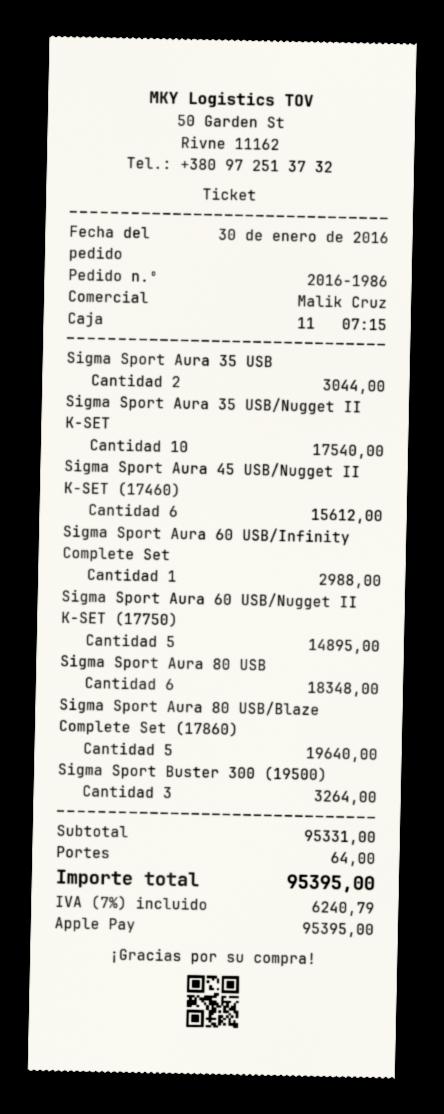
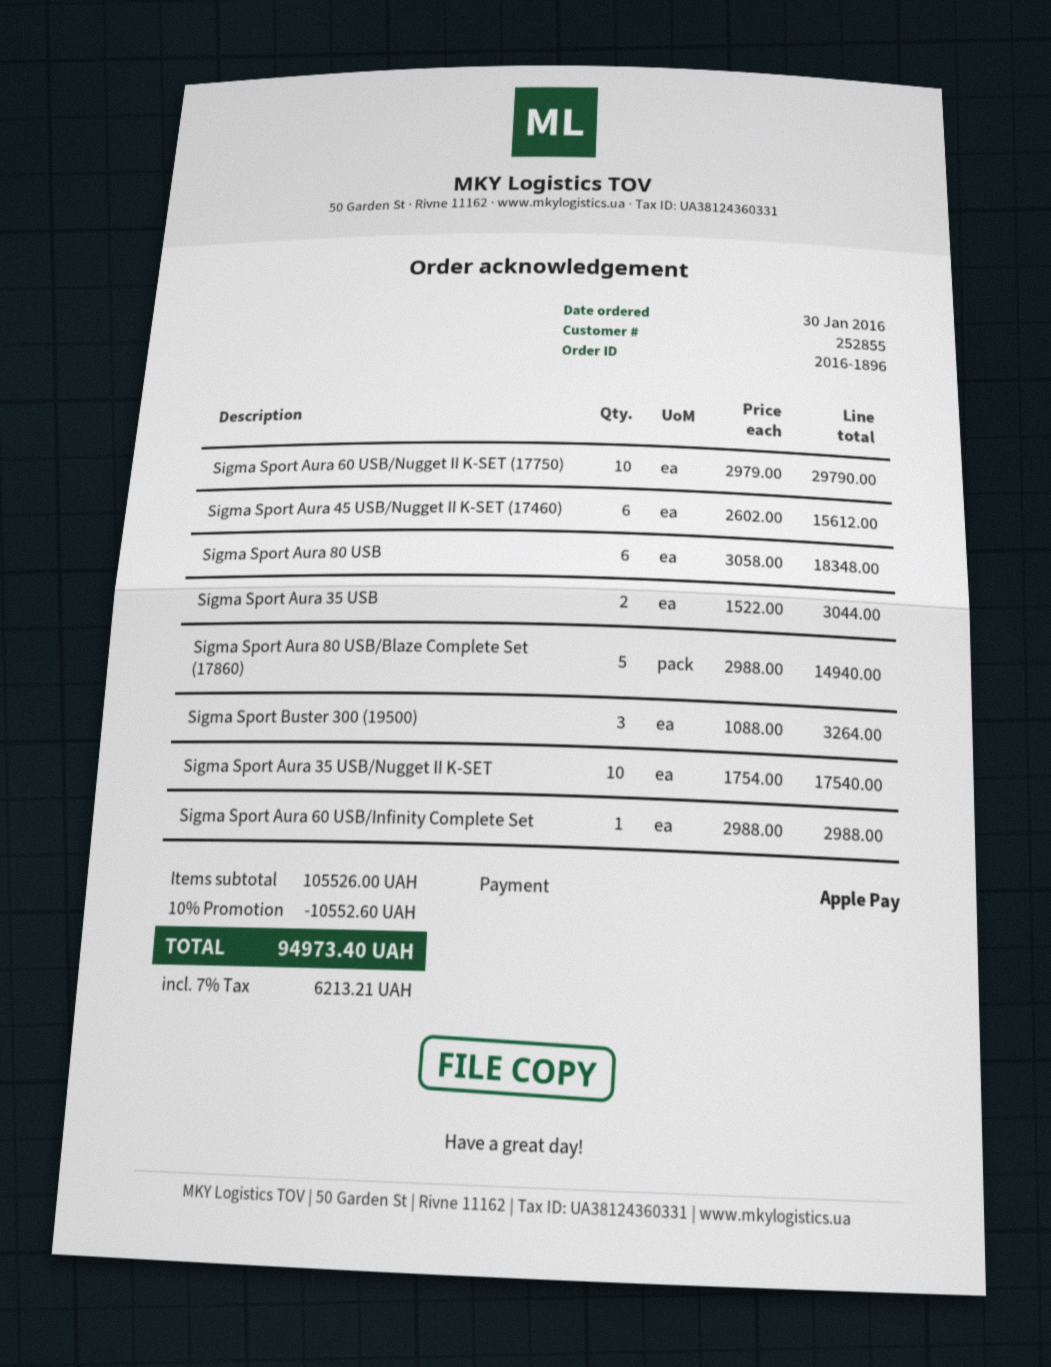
order number: 2016-1986 -> 2016-1896
Sigma Sport Aura 60 USB/Nugget II K-SET (17750): 5 for 14895.00 -> 10 for 29790.00
Sigma Sport Aura 80 USB/Blaze Complete Set (17860): 5 for 19640.00 -> 5 for 14940.00
subtotal: 95331.00 -> 105526.00
discount: none -> 10% = 10552.60
shipping: 64.00 -> none
tax: 7% = 6240.79 -> 7% = 6213.21
total: 95395.00 -> 94973.40

